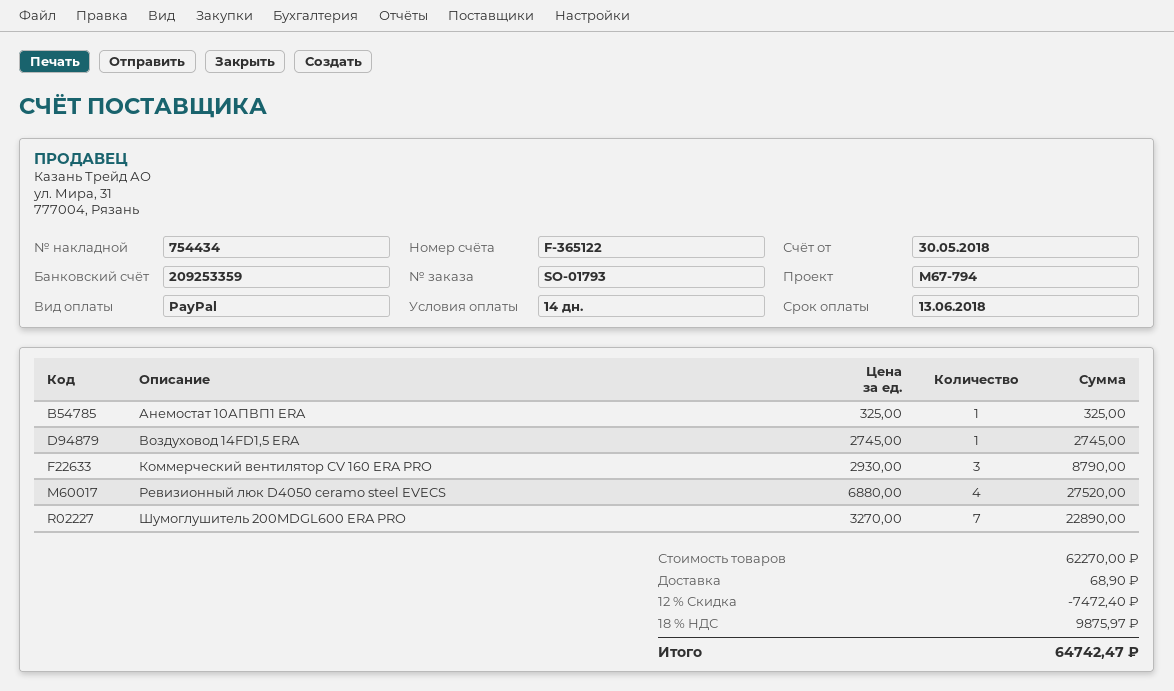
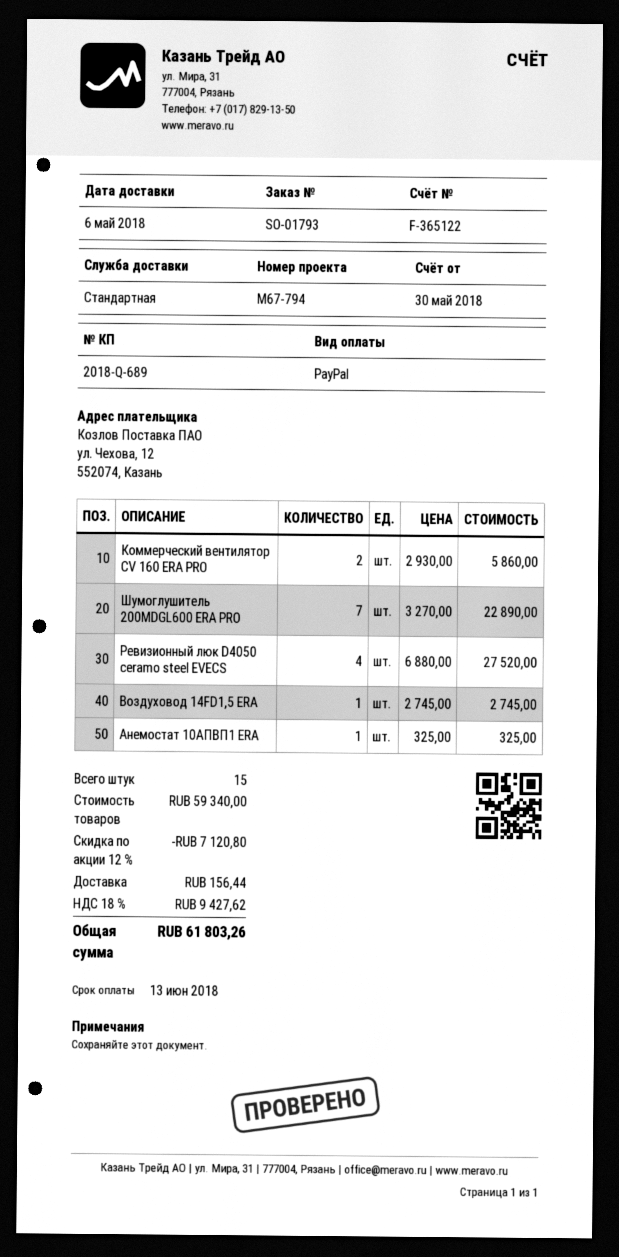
Коммерческий вентилятор CV 160 ERA PRO: 3 x 2930.00 = 8790.00 -> 2 x 2930.00 = 5860.00
subtotal: 62270.00 -> 59340.00
discount: 12% = 7472.40 -> 12% = 7120.80
shipping: 68.90 -> 156.44
tax: 18% = 9875.97 -> 18% = 9427.62
total: 64742.47 -> 61803.26

